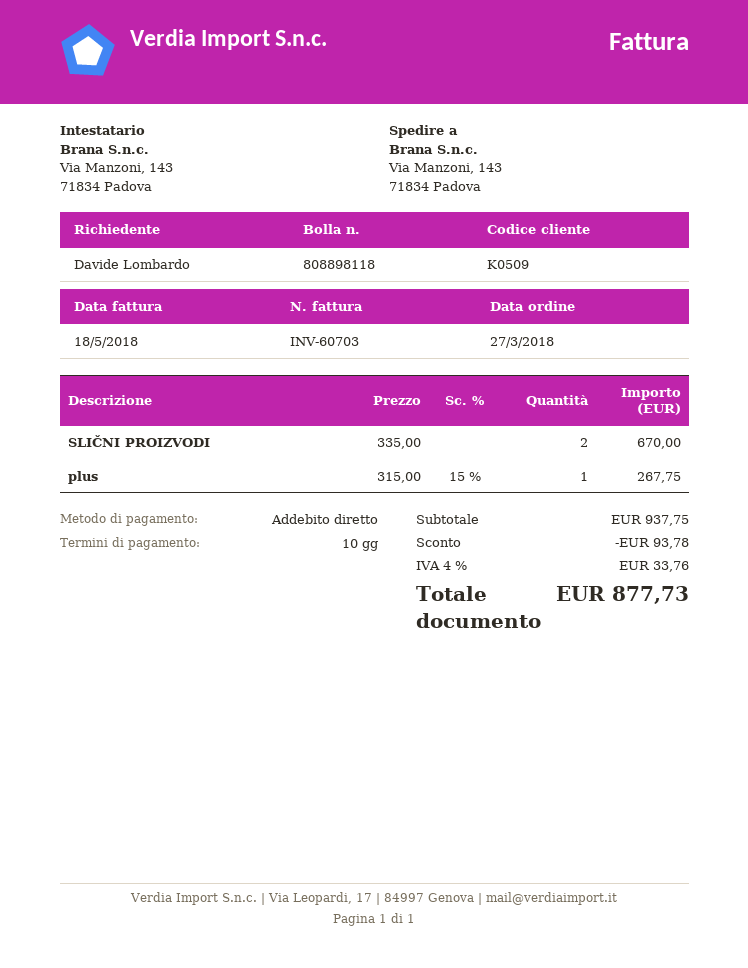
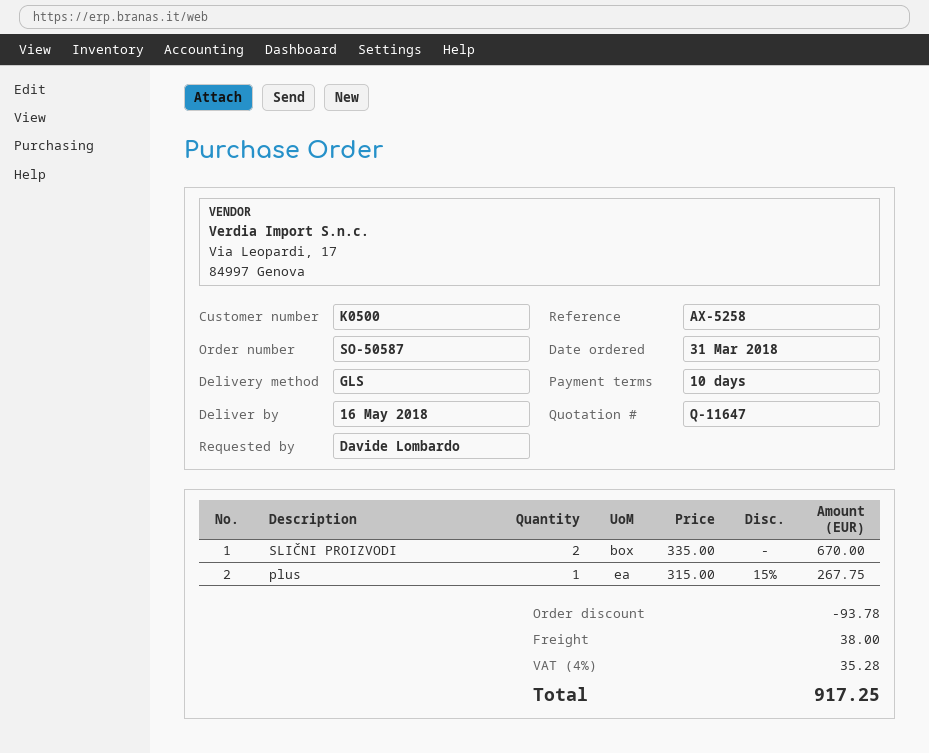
order date: 2018-03-27 -> 2018-03-31
customer number: K0509 -> K0500
shipping: none -> 38.00
tax: 4% = 33.76 -> 4% = 35.28
total: 877.73 -> 917.25

